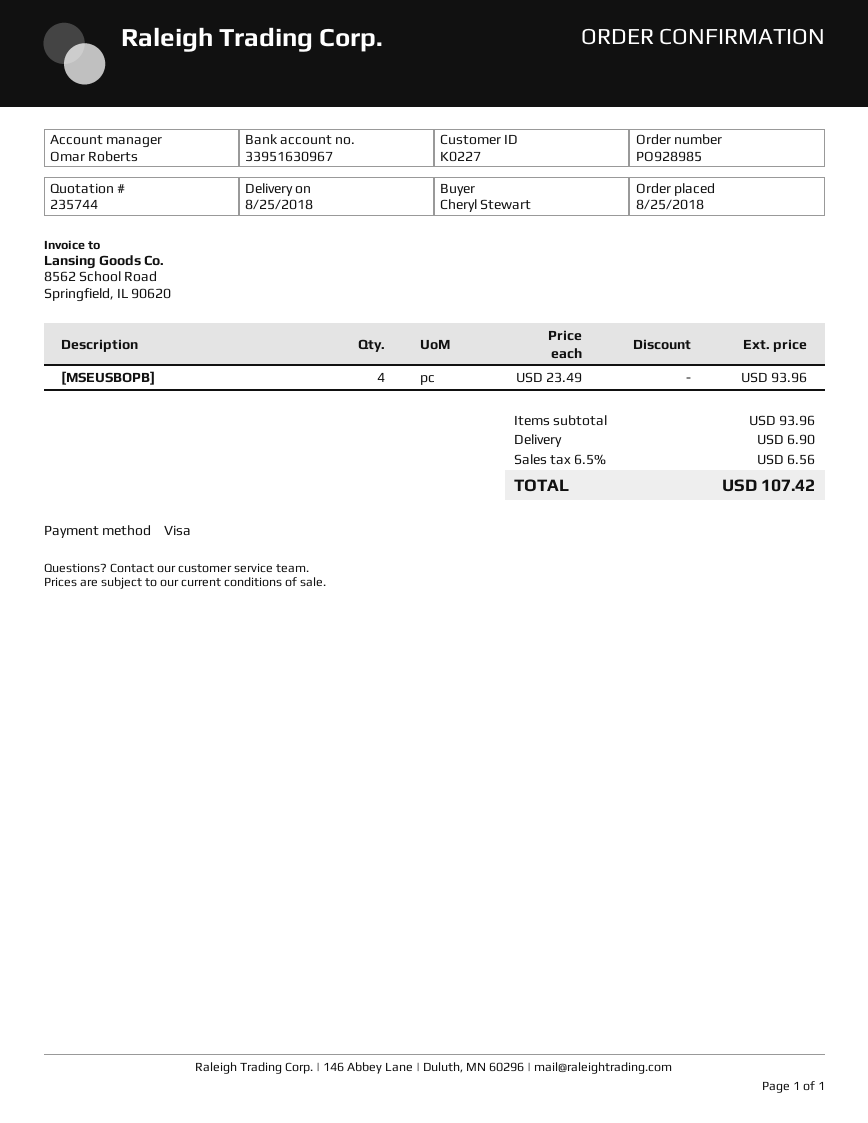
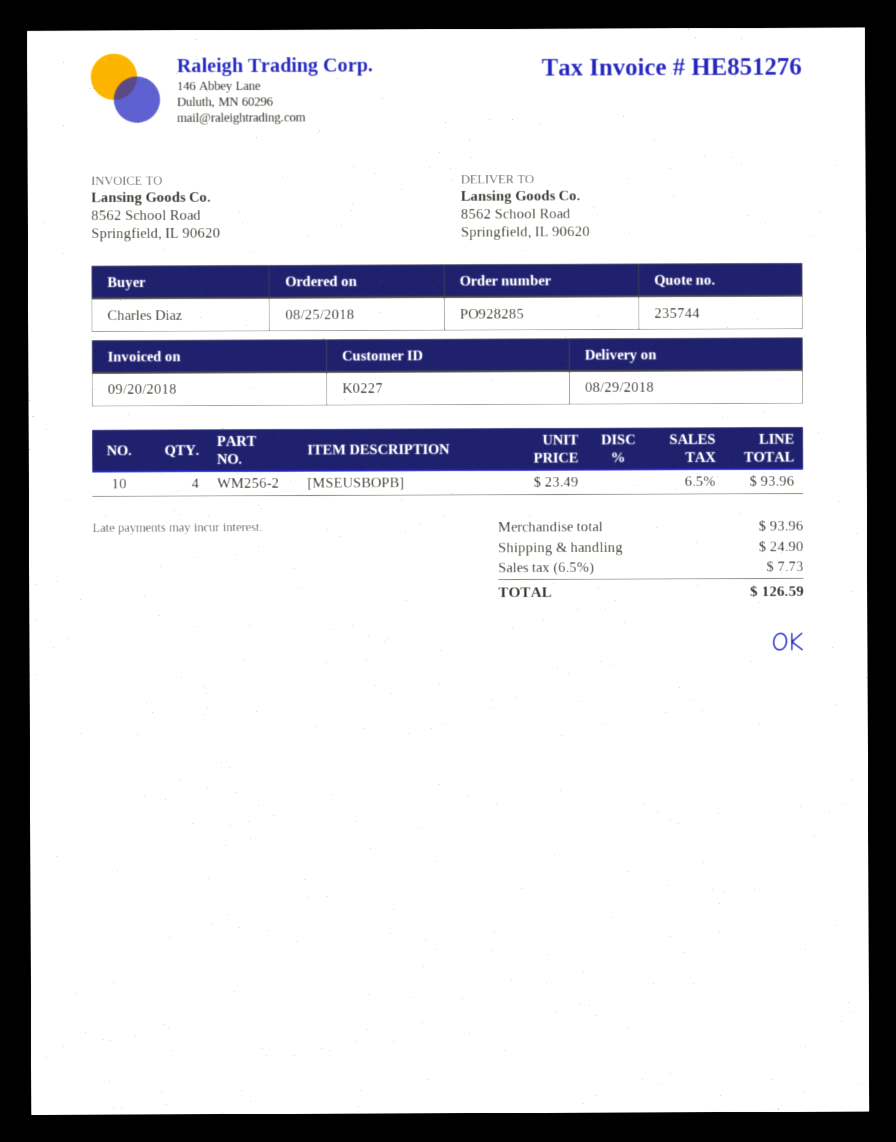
order number: PO928985 -> PO928285
delivery date: 2018-08-25 -> 2018-08-29
ordered by: Cheryl Stewart -> Charles Diaz
shipping: 6.90 -> 24.90
tax: 6.5% = 6.56 -> 6.5% = 7.73
total: 107.42 -> 126.59

